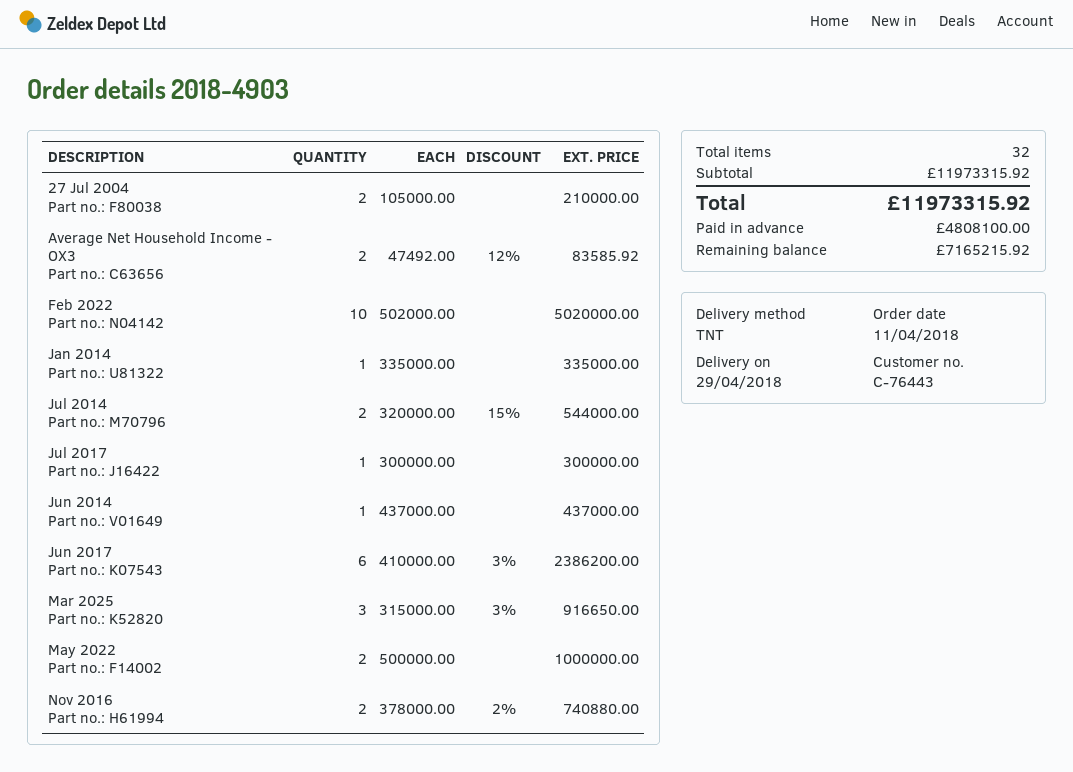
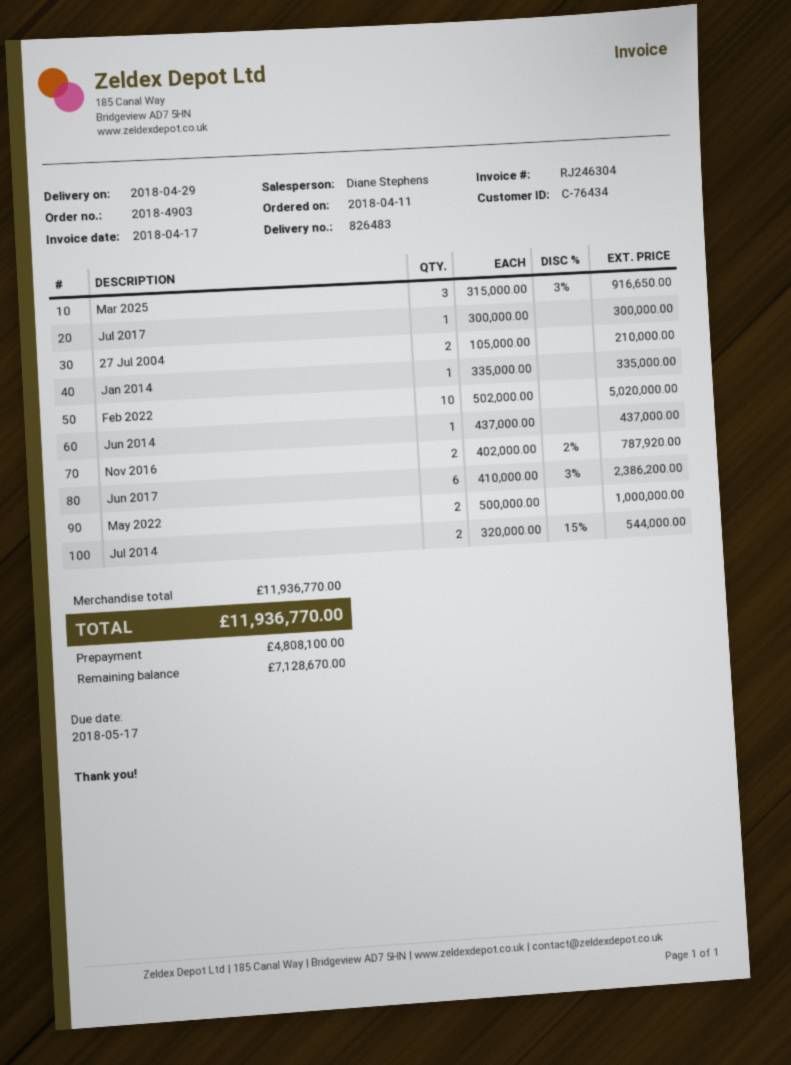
customer number: C-76443 -> C-76434
Average Net Household Income - OX3: 2 x 47492.00 - 12% = 83585.92 -> none
Nov 2016: 2 x 378000.00 - 2% = 740880.00 -> 2 x 402000.00 - 2% = 787920.00
subtotal: 11973315.92 -> 11936770.00
total: 11973315.92 -> 11936770.00
balance: 7165215.92 -> 7128670.00

